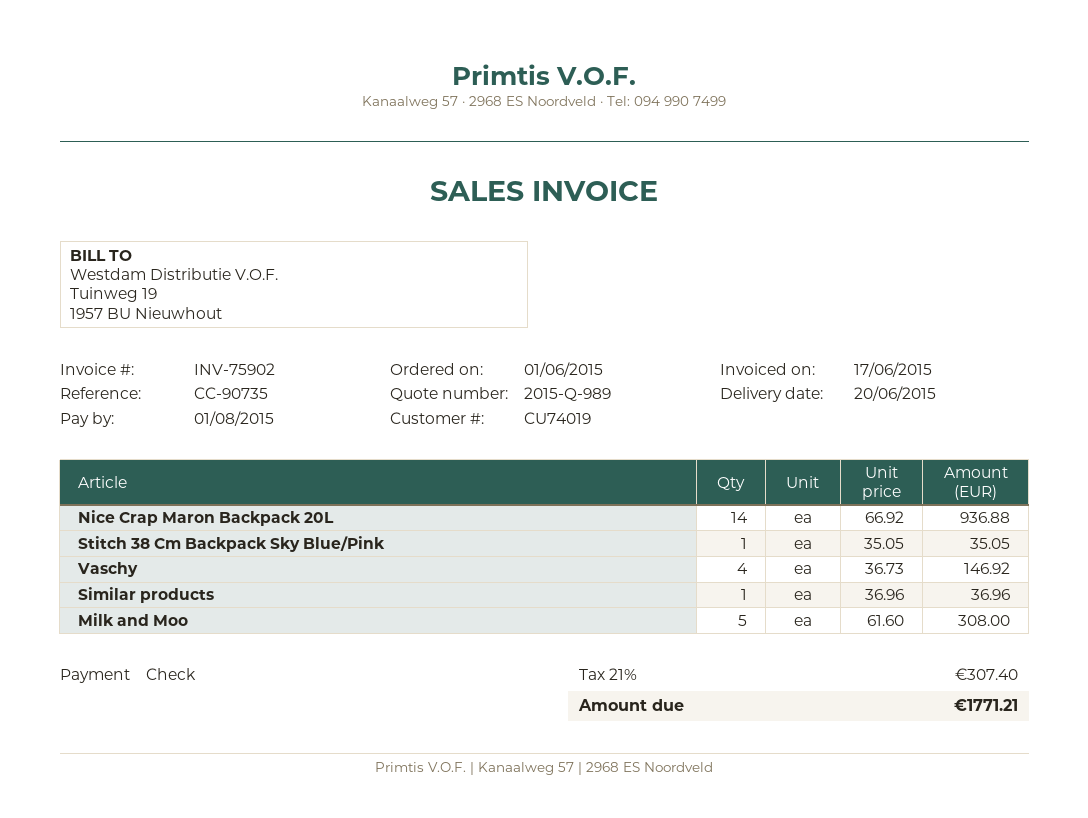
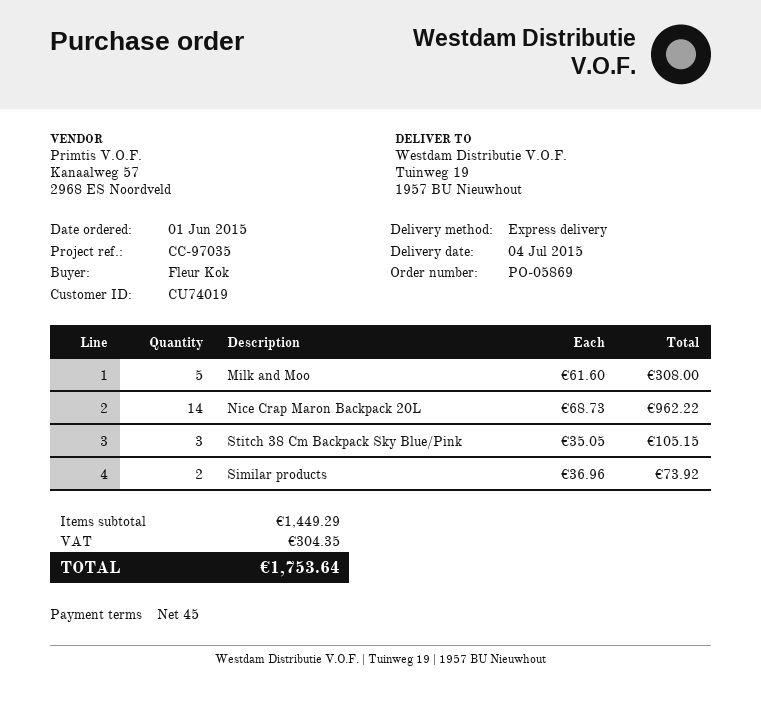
delivery date: 2015-06-20 -> 2015-07-04
reference: CC-90735 -> CC-97035
Nice Crap Maron Backpack 20L: 14 x 66.92 = 936.88 -> 14 x 68.73 = 962.22
Stitch 38 Cm Backpack Sky Blue/Pink: 1 x 35.05 = 35.05 -> 3 x 35.05 = 105.15
Vaschy: 4 x 36.73 = 146.92 -> none
Similar products: 1 x 36.96 = 36.96 -> 2 x 36.96 = 73.92
tax: 307.40 -> 304.35
total: 1771.21 -> 1753.64

